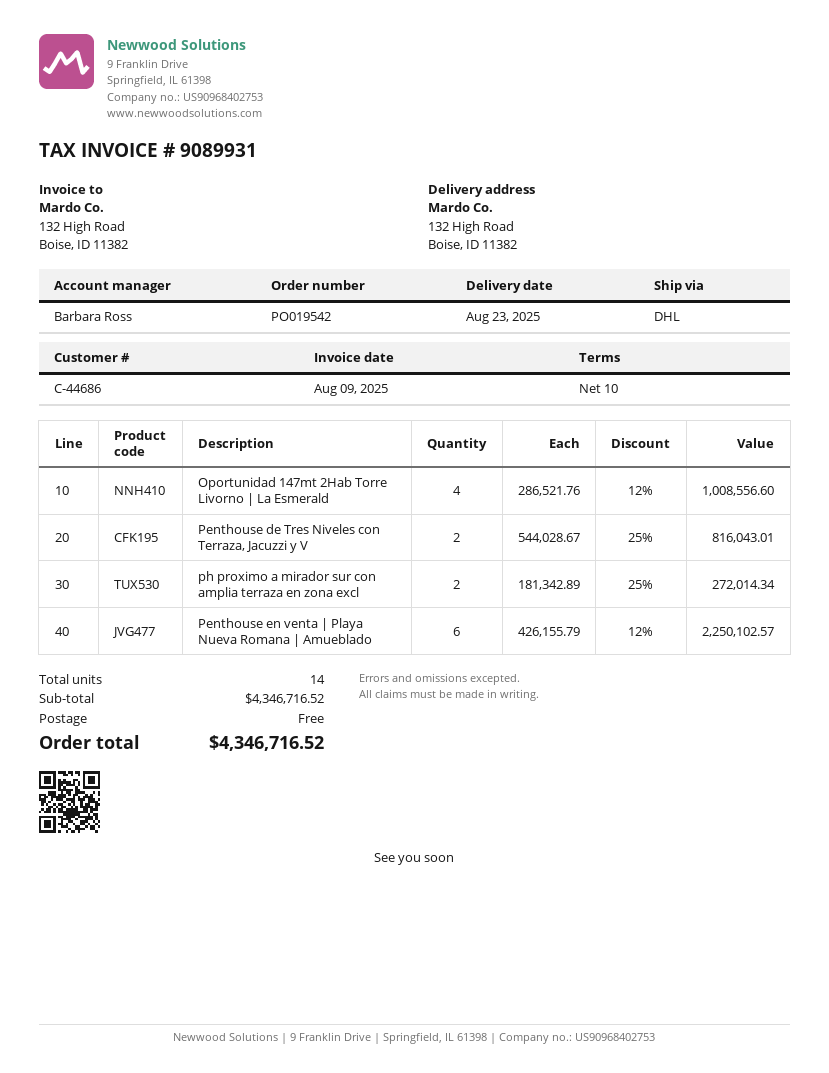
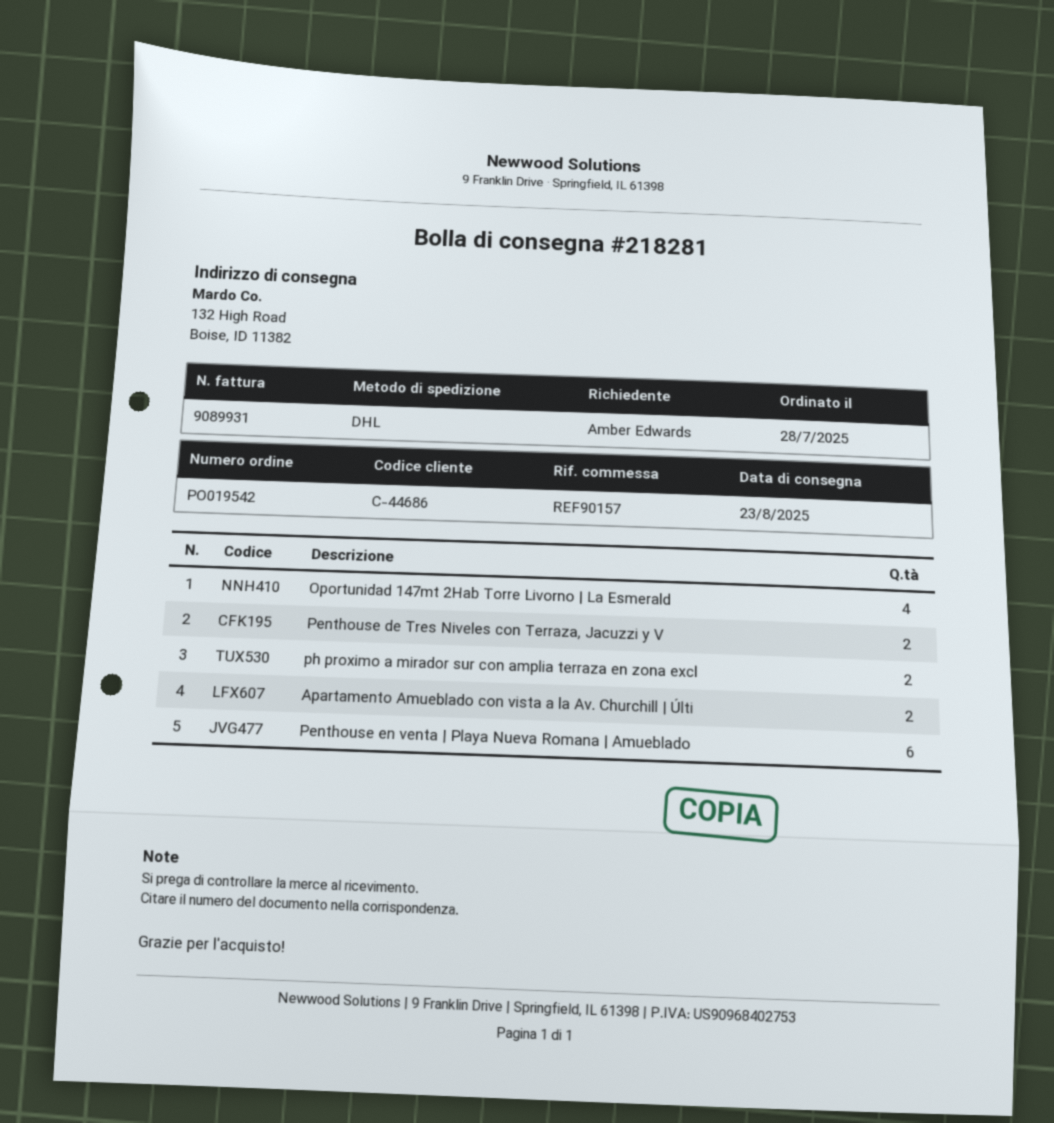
Apartamento Amueblado con vista a la Av. Churchill | Últi: none -> 2

